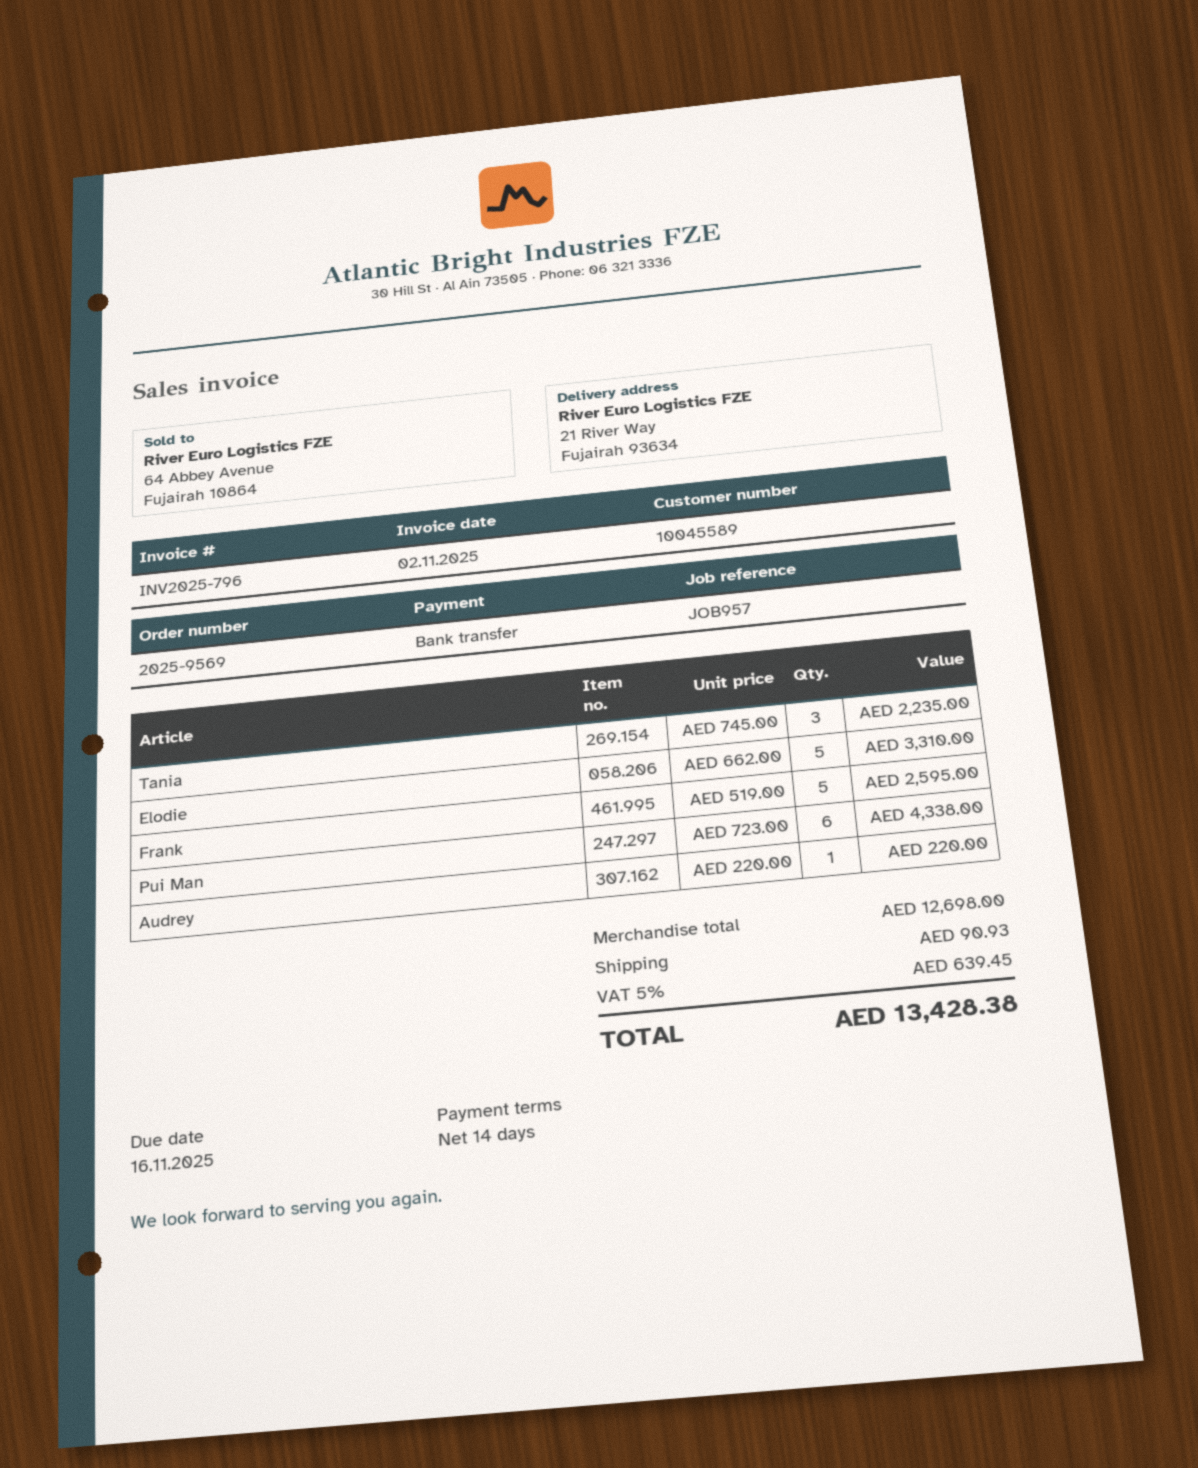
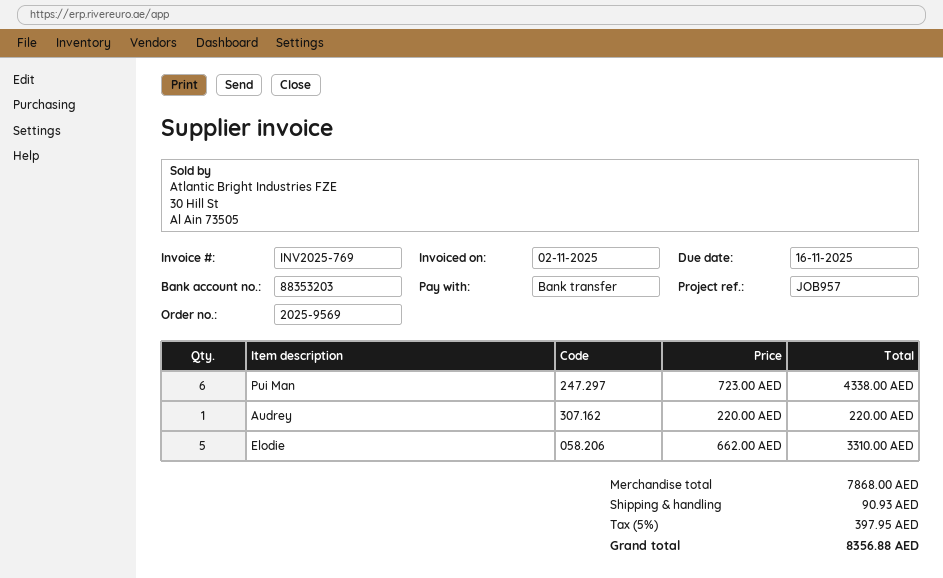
invoice number: INV2025-796 -> INV2025-769
Tania: 3 x 745.00 = 2235.00 -> none
Frank: 5 x 519.00 = 2595.00 -> none
subtotal: 12698.00 -> 7868.00
tax: 5% = 639.45 -> 5% = 397.95
total: 13428.38 -> 8356.88

